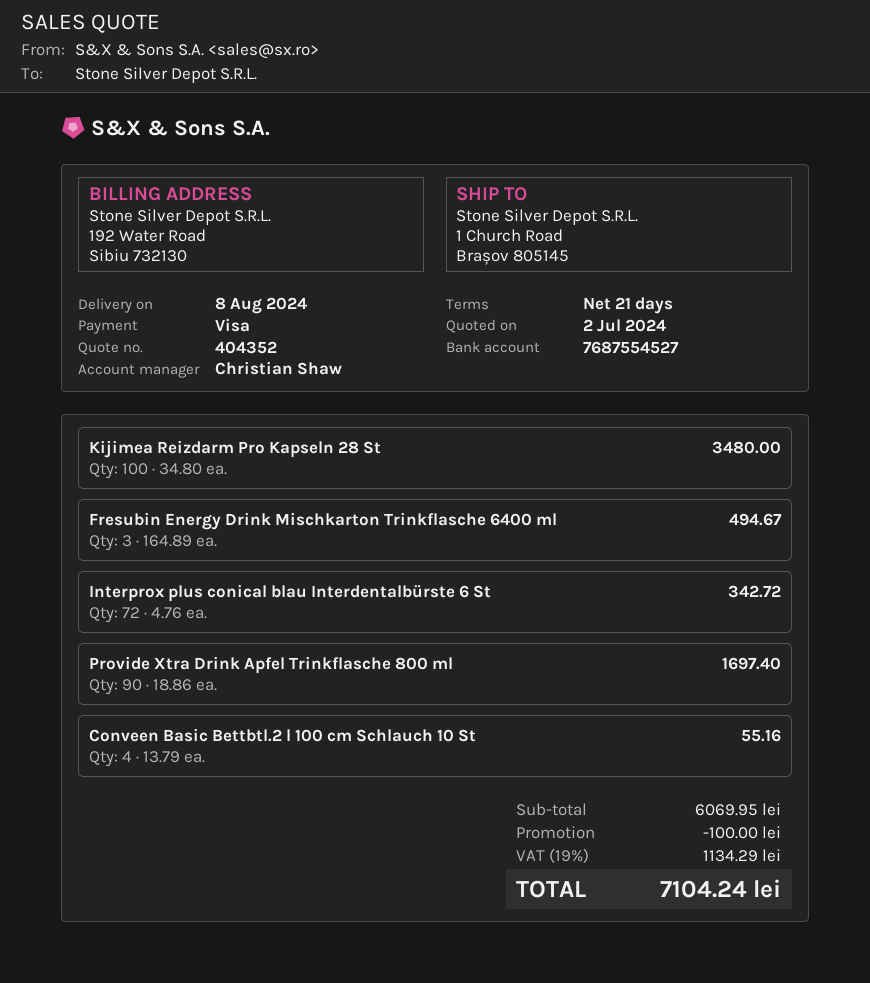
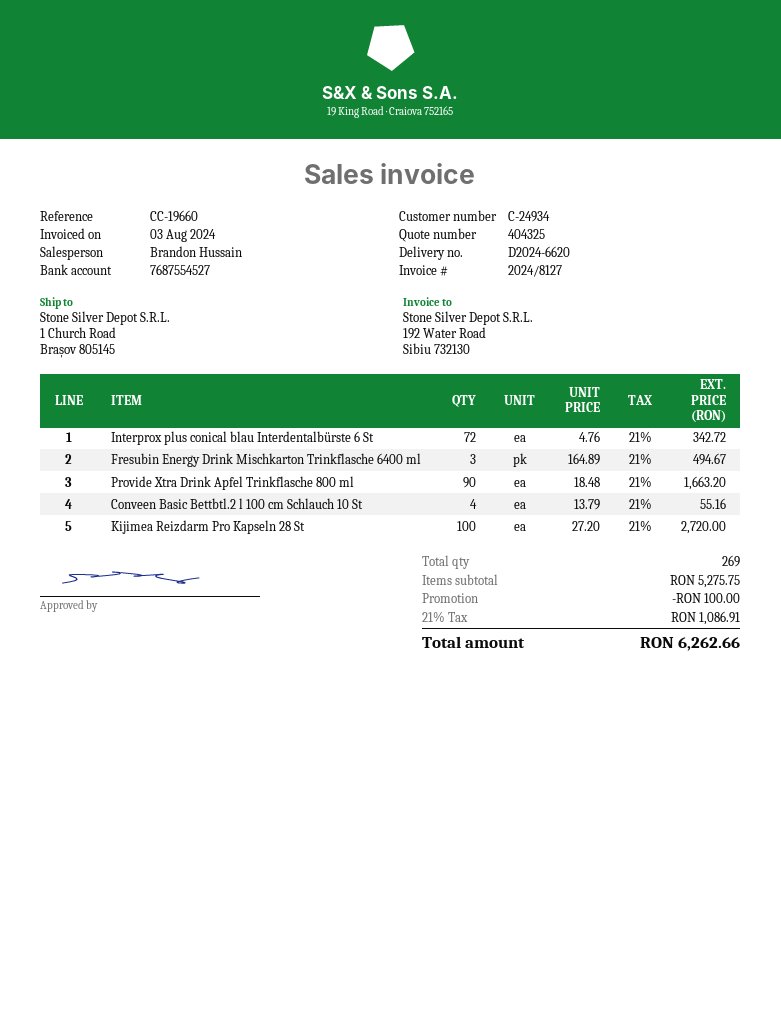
quote number: 404352 -> 404325
sales rep: Christian Shaw -> Brandon Hussain
Kijimea Reizdarm Pro Kapseln 28 St: 100 x 34.80 = 3480.00 -> 100 x 27.20 = 2720.00
Provide Xtra Drink Apfel Trinkflasche 800 ml: 90 x 18.86 = 1697.40 -> 90 x 18.48 = 1663.20
subtotal: 6069.95 -> 5275.75
tax: 19% = 1134.29 -> 21% = 1086.91
total: 7104.24 -> 6262.66

